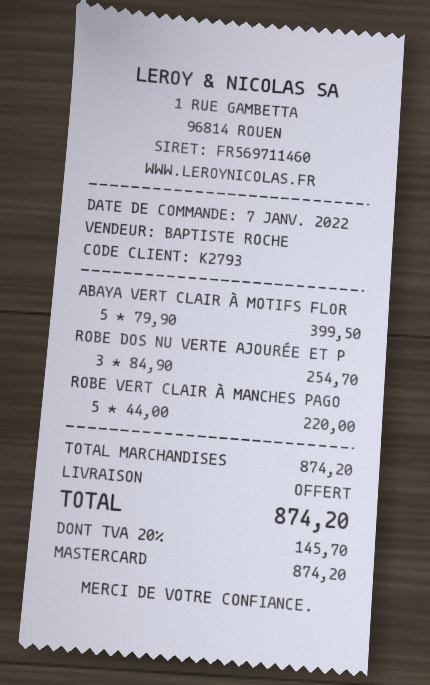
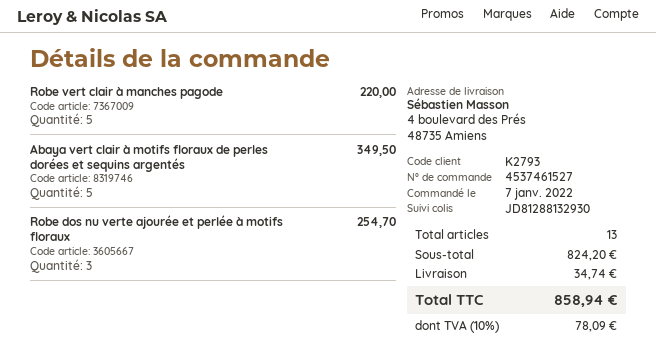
ABAYA VERT CLAIR À MOTIFS FLOR: 5 for 399.50 -> 5 for 349.50
subtotal: 874.20 -> 824.20
shipping: 0.00 -> 34.74
tax: 20% = 145.70 -> 10% = 78.09
total: 874.20 -> 858.94

